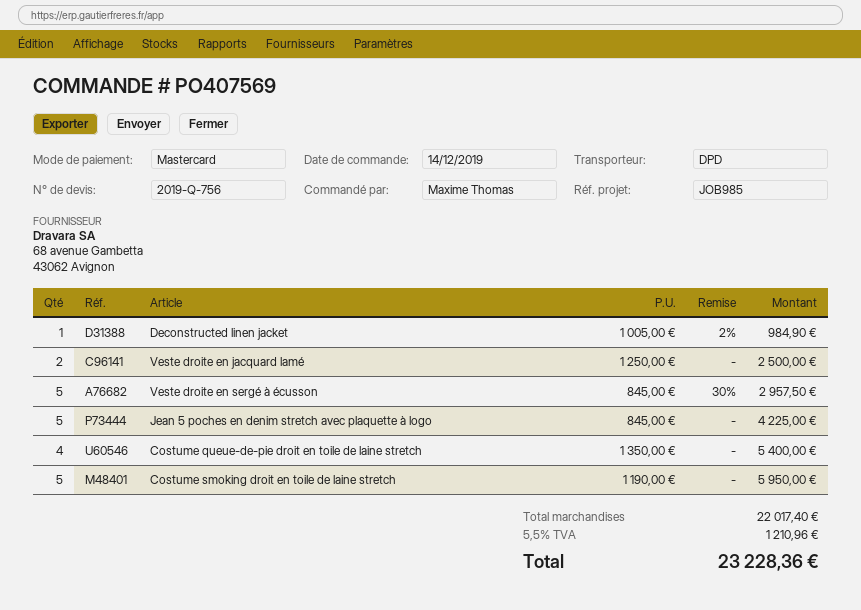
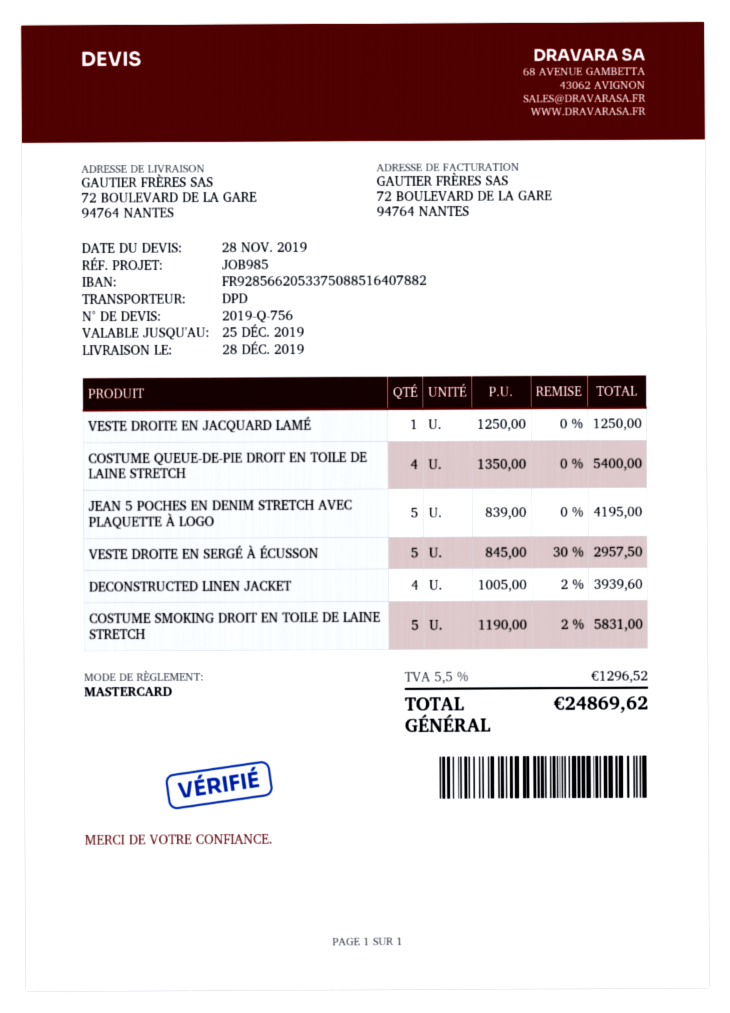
Deconstructed linen jacket: 1 x 1005.00 - 2% = 984.90 -> 4 x 1005.00 - 2% = 3939.60
Veste droite en jacquard lamé: 2 x 1250.00 = 2500.00 -> 1 x 1250.00 = 1250.00
Jean 5 poches en denim stretch avec plaquette à logo: 5 x 845.00 = 4225.00 -> 5 x 839.00 = 4195.00
Costume smoking droit en toile de laine stretch: 5 x 1190.00 = 5950.00 -> 5 x 1190.00 - 2% = 5831.00
tax: 5.5% = 1210.96 -> 5.5% = 1296.52
total: 23228.36 -> 24869.62

